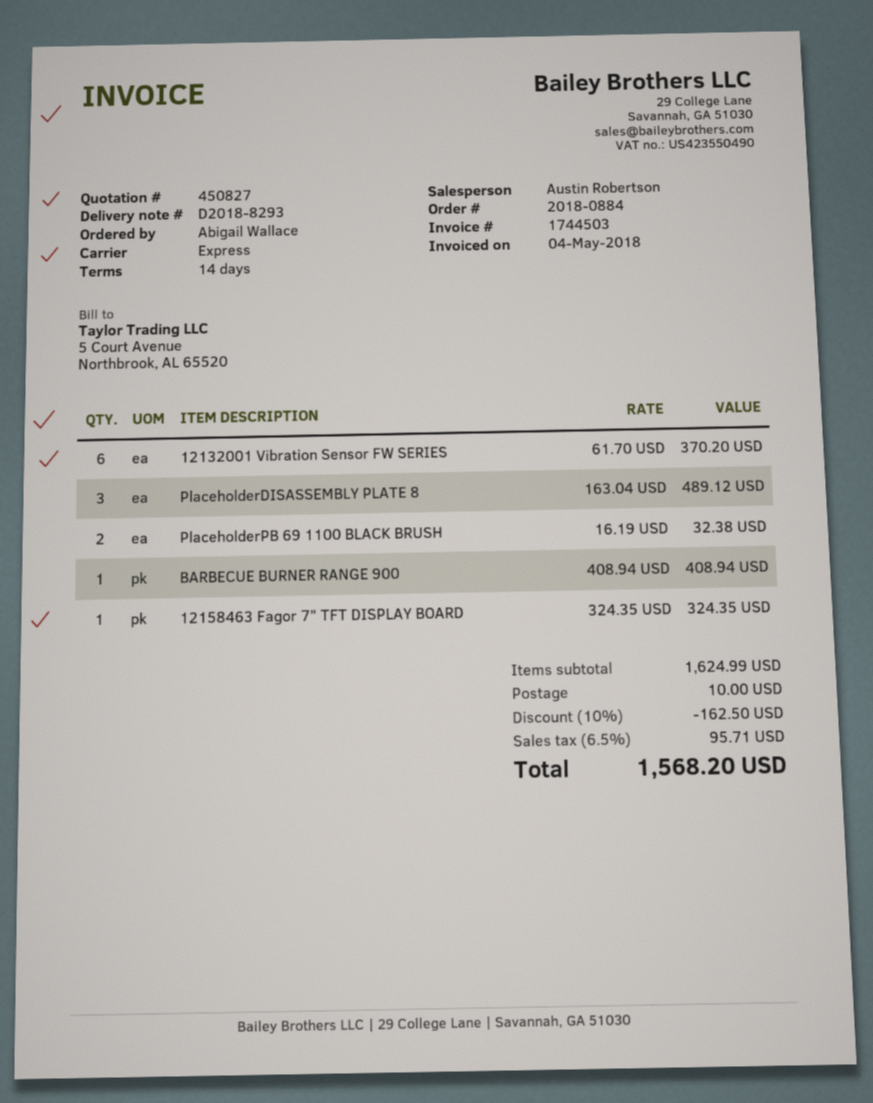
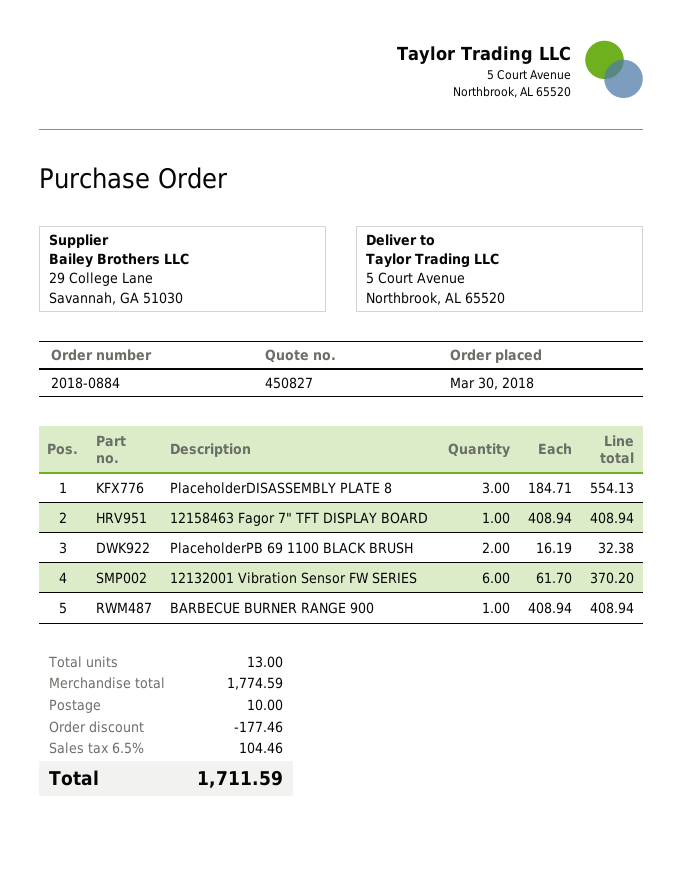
PlaceholderDISASSEMBLY PLATE 8: 3 x 163.04 = 489.12 -> 3 x 184.71 = 554.13
12158463 Fagor 7" TFT DISPLAY BOARD: 1 x 324.35 = 324.35 -> 1 x 408.94 = 408.94
subtotal: 1624.99 -> 1774.59
discount: 162.50 -> 177.46
tax: 6.5% = 95.71 -> 6.5% = 104.46
total: 1568.20 -> 1711.59

